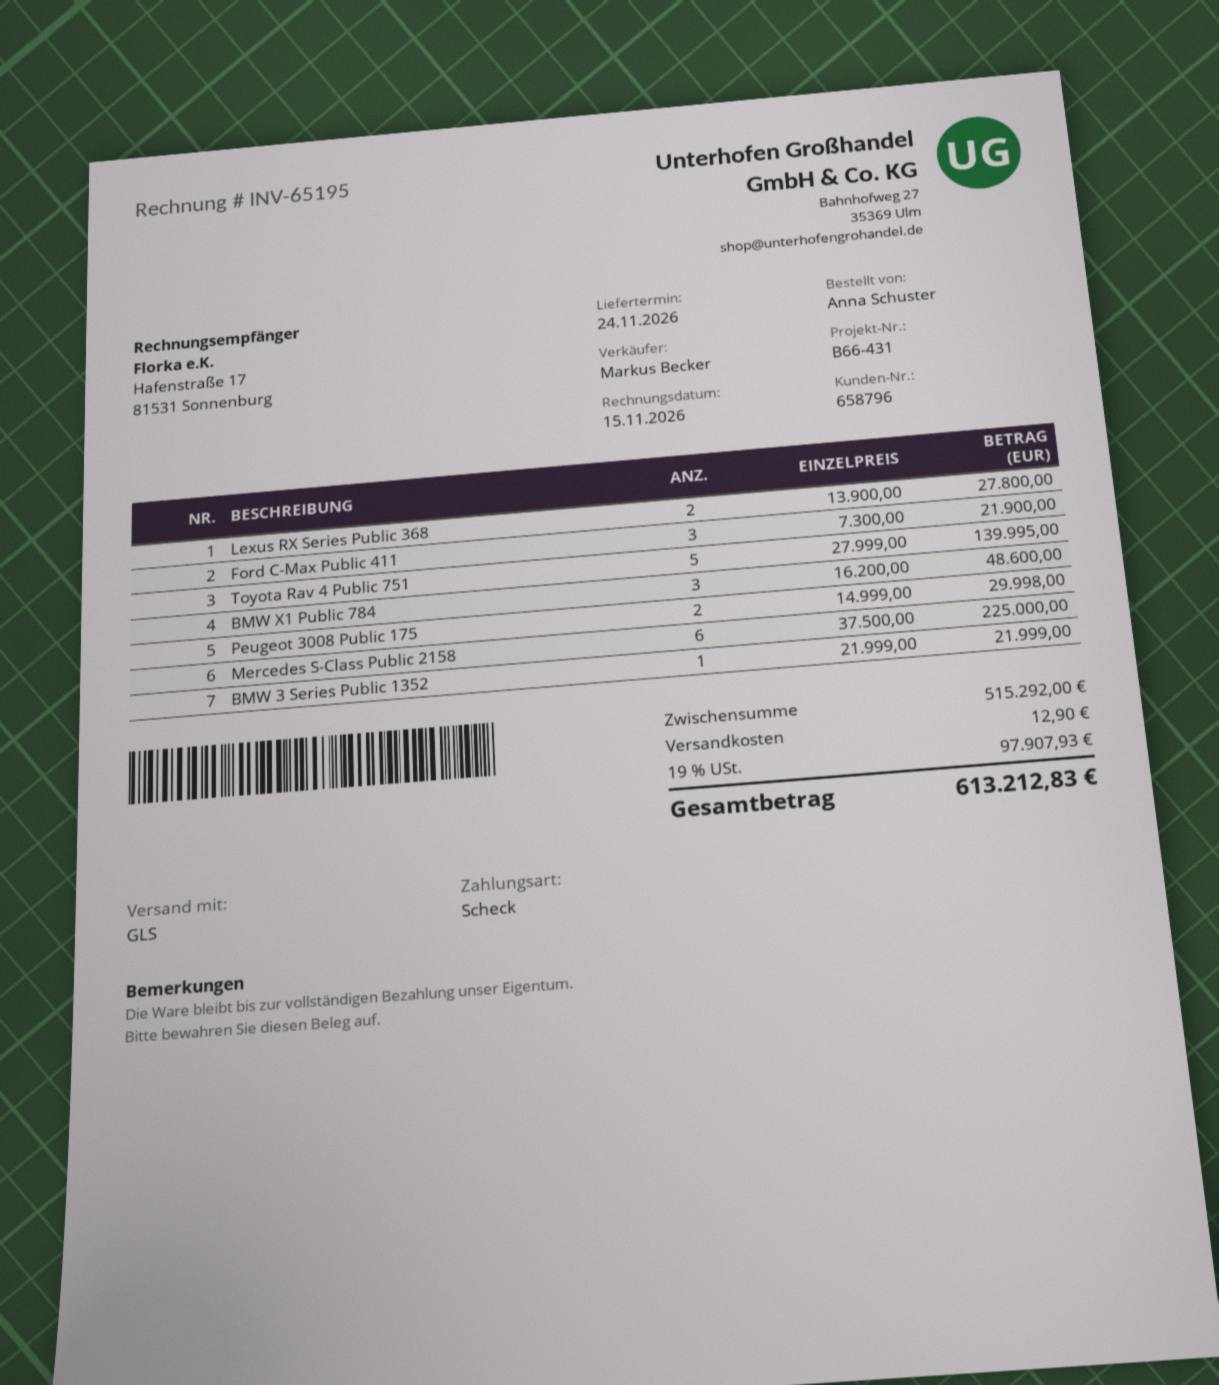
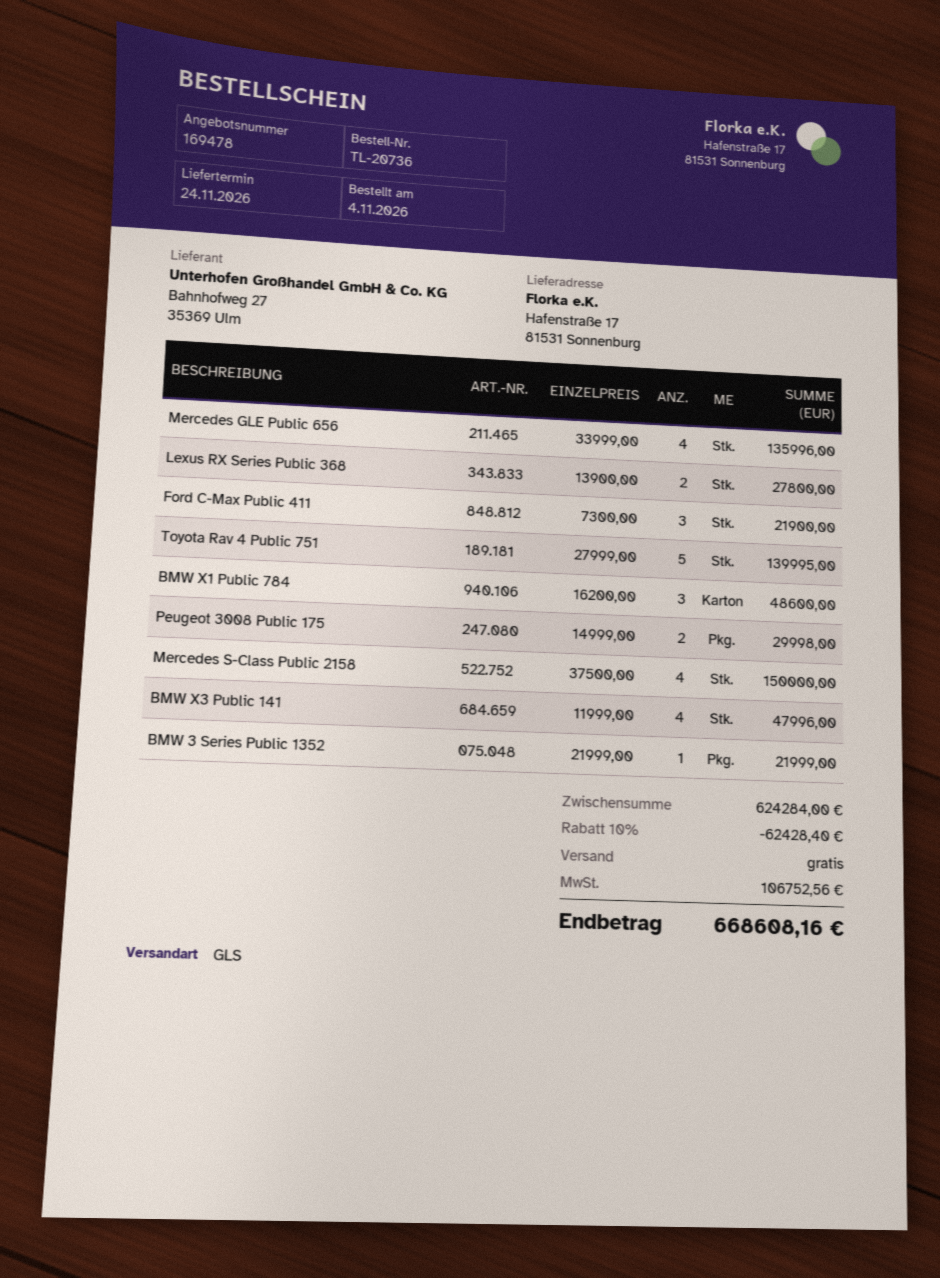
Mercedes S-Class Public 2158: 6 x 37500.00 = 225000.00 -> 4 x 37500.00 = 150000.00
Mercedes GLE Public 656: none -> 4 x 33999.00 = 135996.00
BMW X3 Public 141: none -> 4 x 11999.00 = 47996.00
subtotal: 515292.00 -> 624284.00
discount: none -> 10% = 62428.40
shipping: 12.90 -> 0.00
tax: 97907.93 -> 106752.56
total: 613212.83 -> 668608.16

